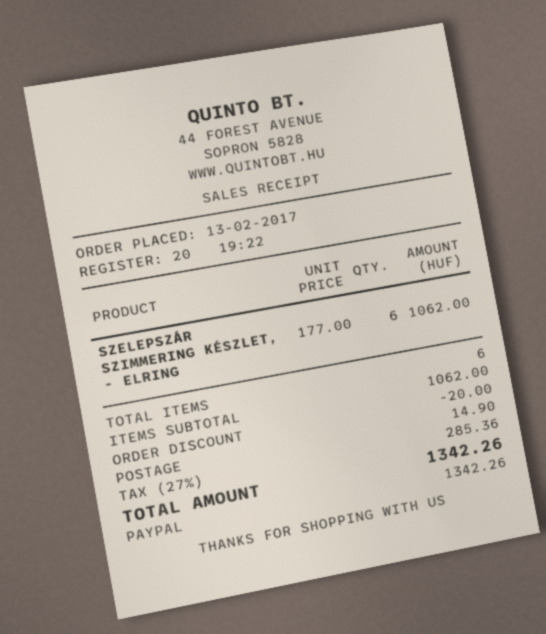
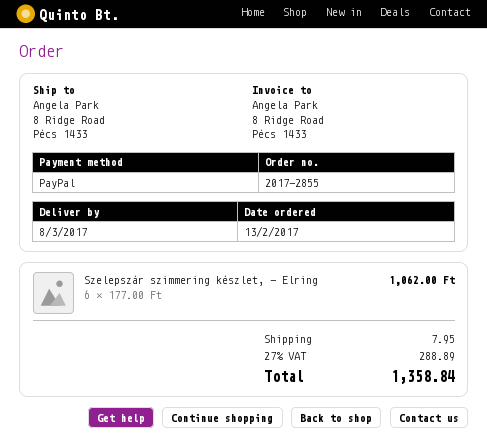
discount: 20.00 -> none
shipping: 14.90 -> 7.95
tax: 27% = 285.36 -> 27% = 288.89
total: 1342.26 -> 1358.84

